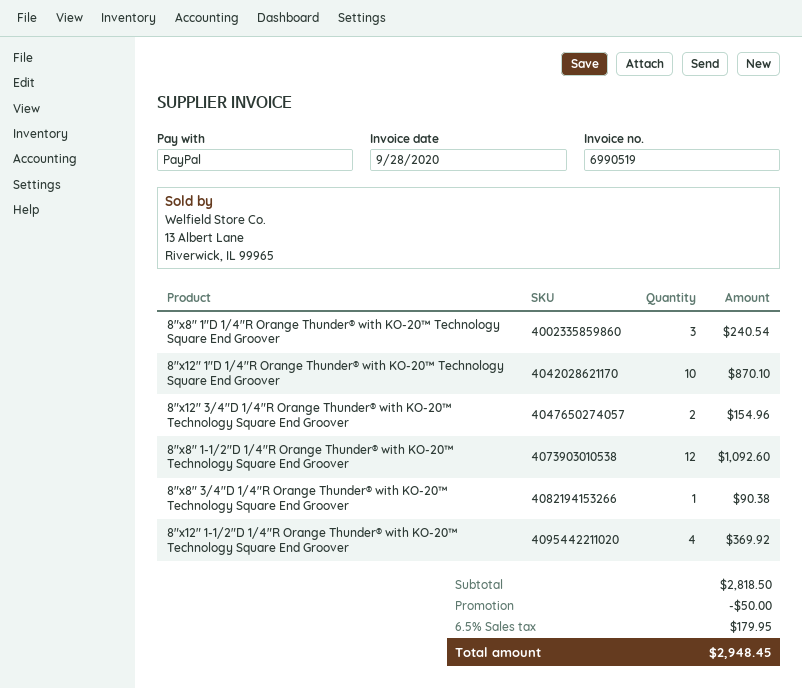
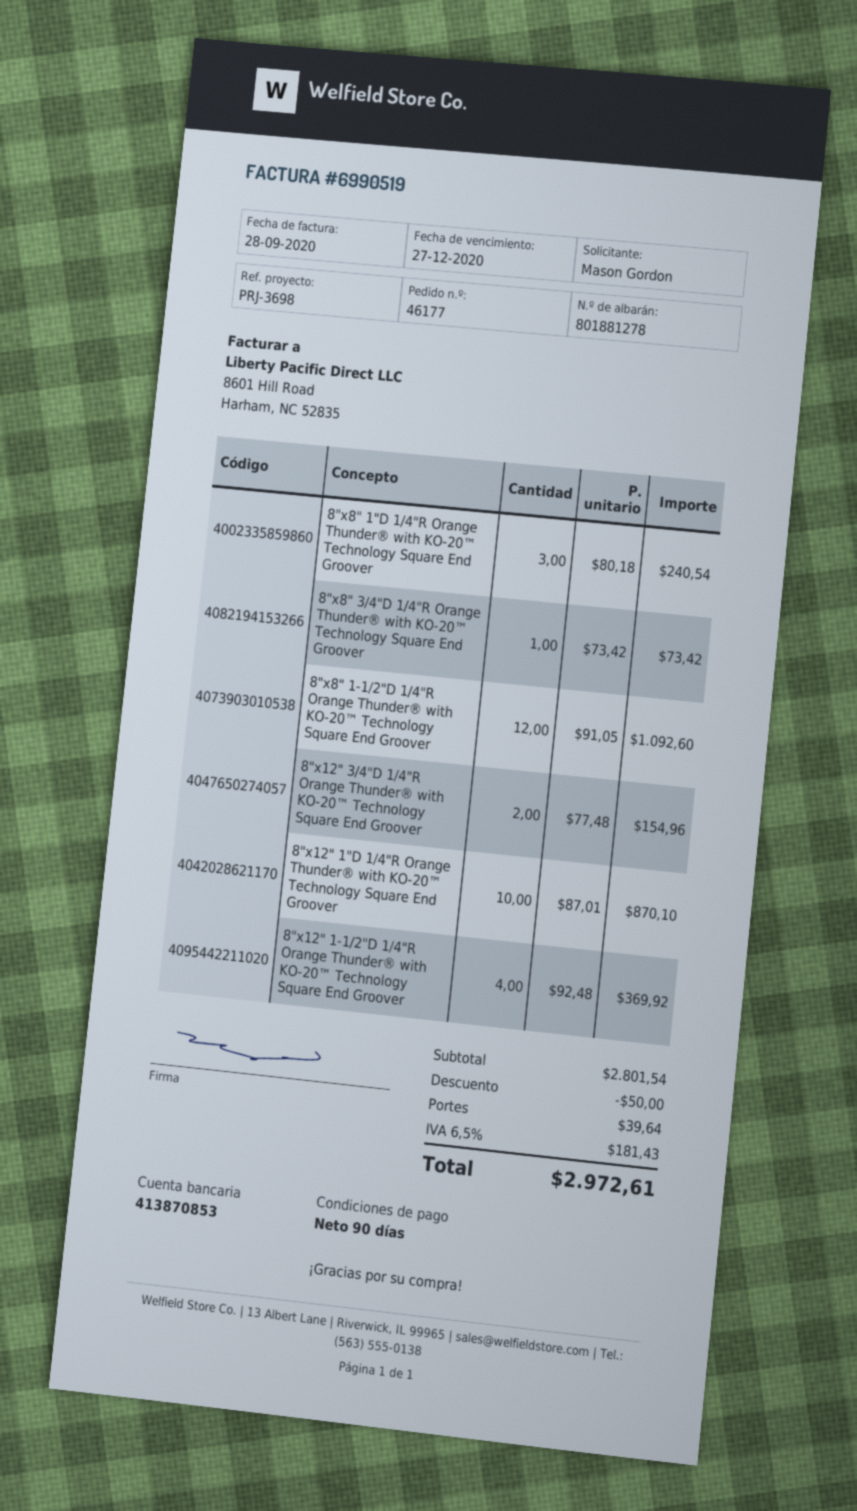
8"x8" 3/4"D 1/4"R Orange Thunder® with KO-20™ Technology Square End Groover: 1 for 90.38 -> 1 for 73.42
subtotal: 2818.50 -> 2801.54
shipping: none -> 39.64
tax: 6.5% = 179.95 -> 6.5% = 181.43
total: 2948.45 -> 2972.61

